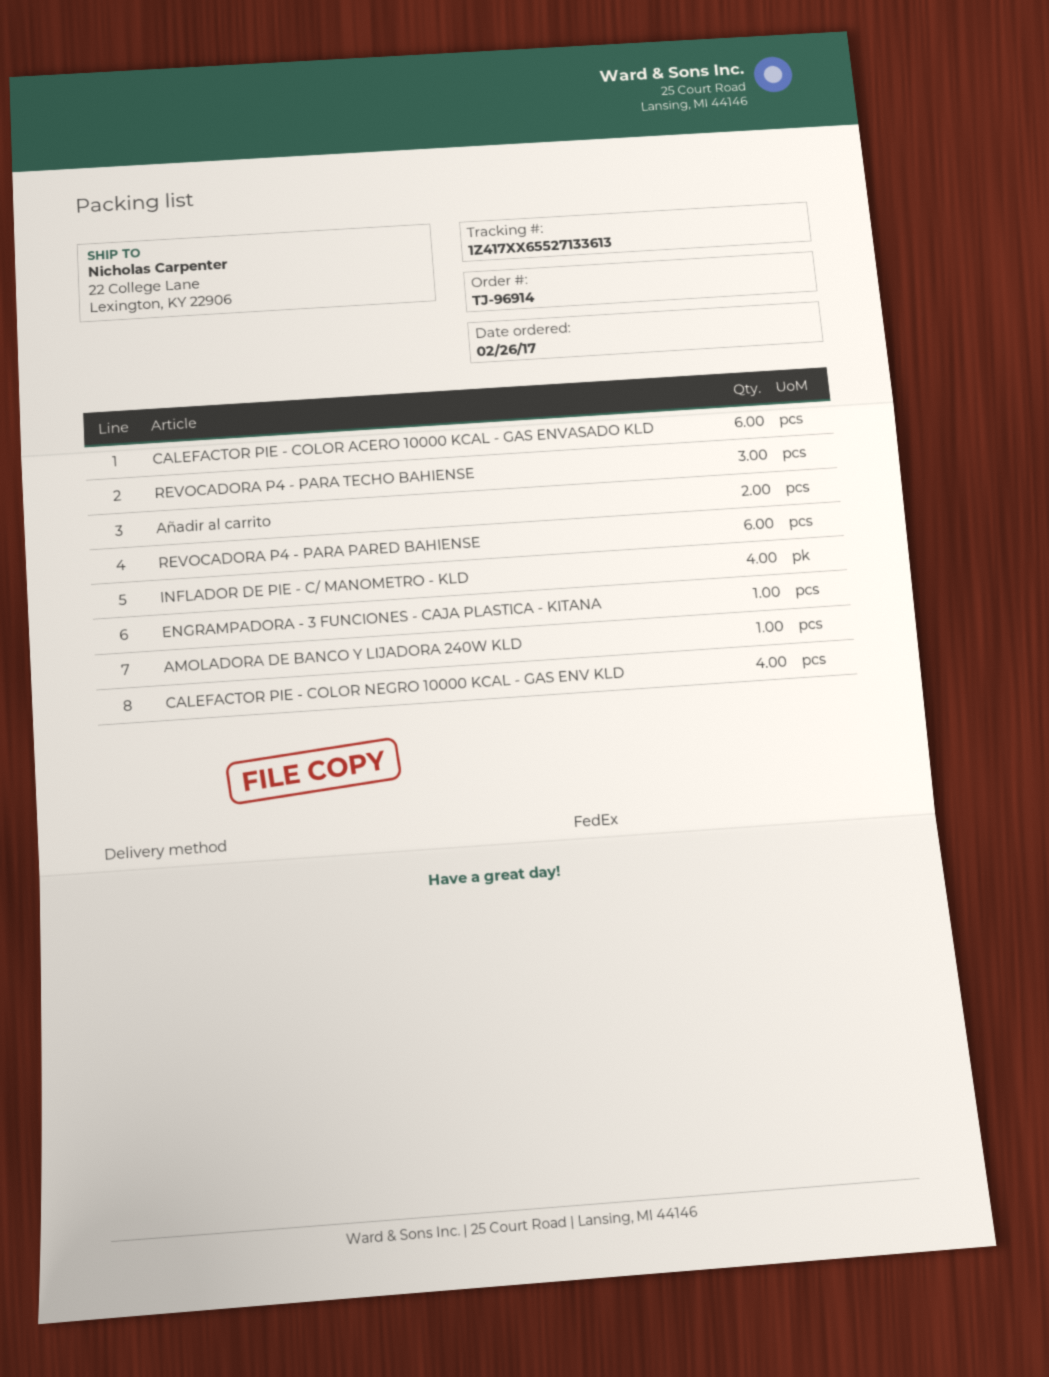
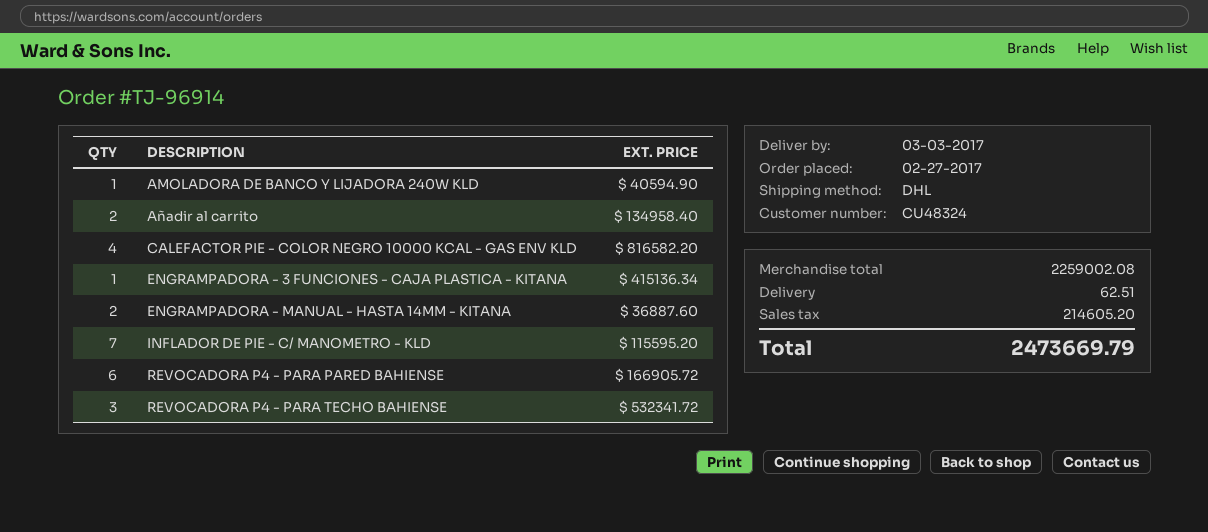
order date: 2017-02-26 -> 2017-02-27
shipping method: FedEx -> DHL
CALEFACTOR PIE - COLOR ACERO 10000 KCAL - GAS ENVASADO KLD: 6 -> none
INFLADOR DE PIE - C/ MANOMETRO - KLD: 4 -> 7
ENGRAMPADORA - MANUAL - HASTA 14MM - KITANA: none -> 2

